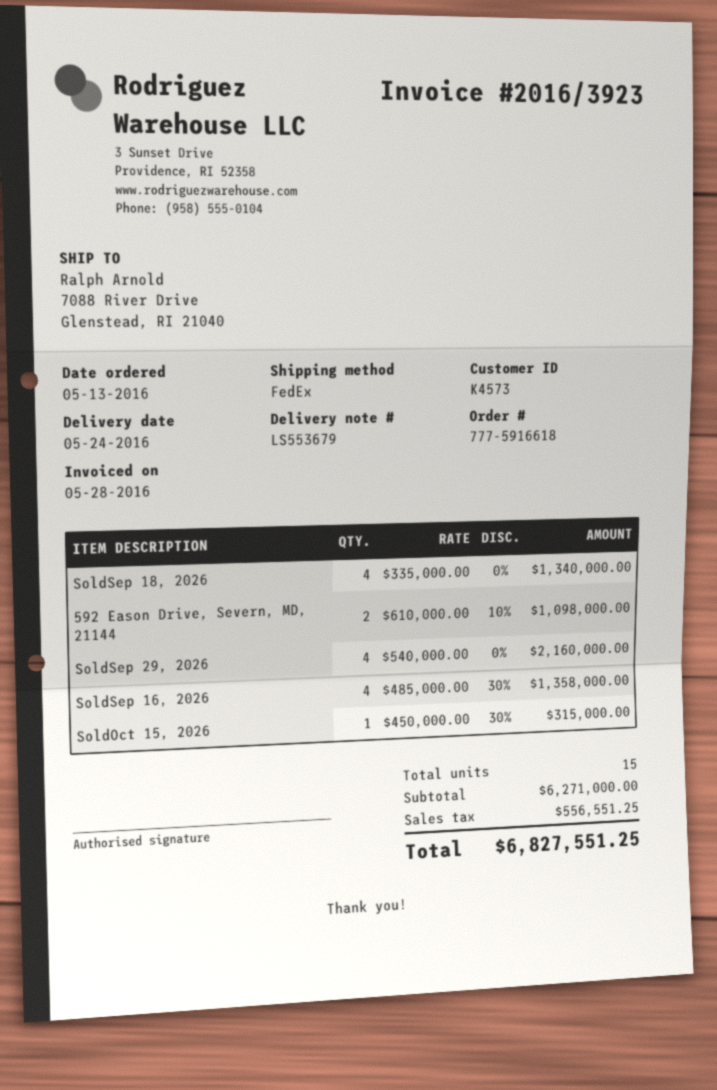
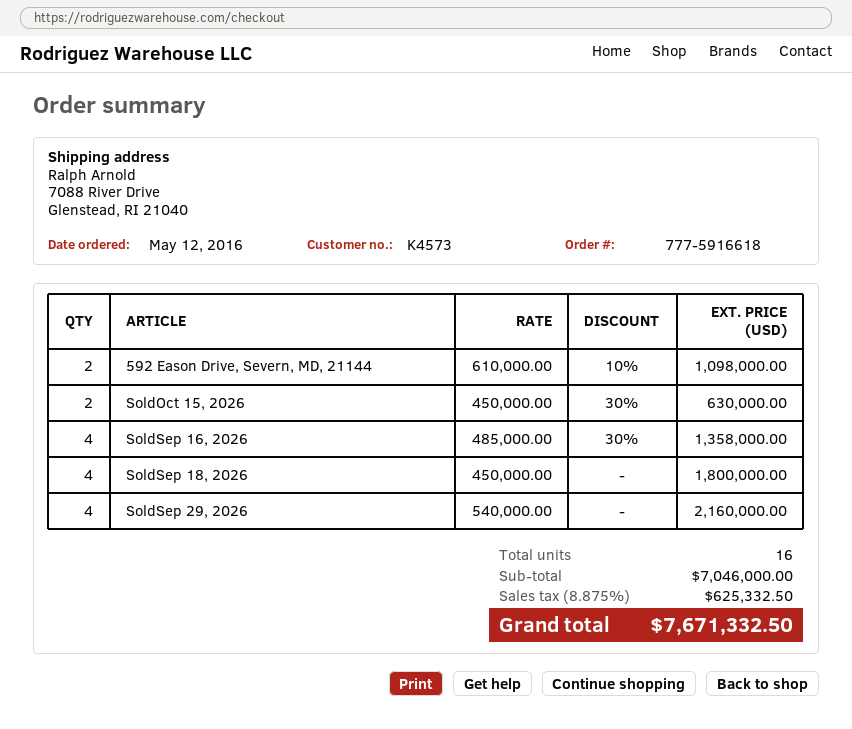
order date: 2016-05-13 -> 2016-05-12
SoldSep 18, 2026: 4 x 335000.00 = 1340000.00 -> 4 x 450000.00 = 1800000.00
SoldOct 15, 2026: 1 x 450000.00 - 30% = 315000.00 -> 2 x 450000.00 - 30% = 630000.00
total quantity: 15 -> 16
subtotal: 6271000.00 -> 7046000.00
tax: 556551.25 -> 625332.50
total: 6827551.25 -> 7671332.50

